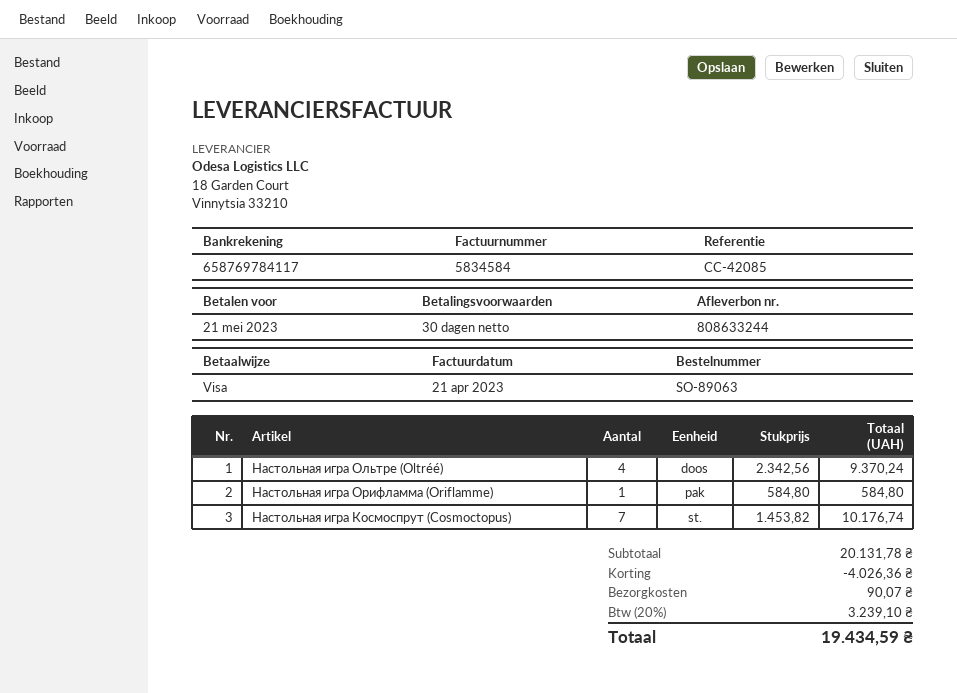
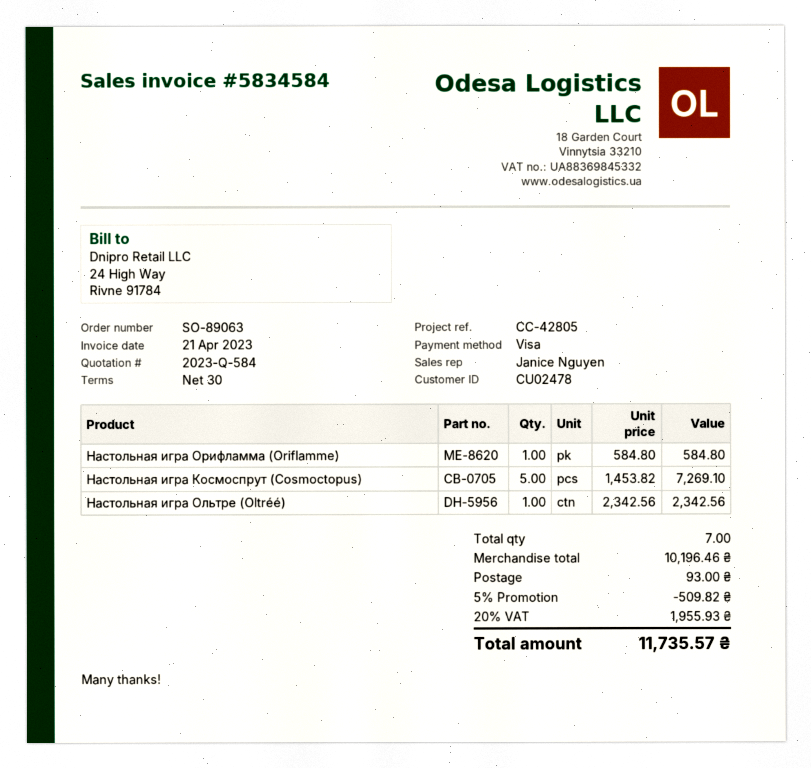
reference: CC-42085 -> CC-42805
Настольная игра Ольтре (Oltréé): 4 x 2342.56 = 9370.24 -> 1 x 2342.56 = 2342.56
Настольная игра Космоспрут (Cosmoctopus): 7 x 1453.82 = 10176.74 -> 5 x 1453.82 = 7269.10
subtotal: 20131.78 -> 10196.46
discount: 4026.36 -> 509.82
shipping: 90.07 -> 93.00
tax: 20% = 3239.10 -> 20% = 1955.93
total: 19434.59 -> 11735.57

